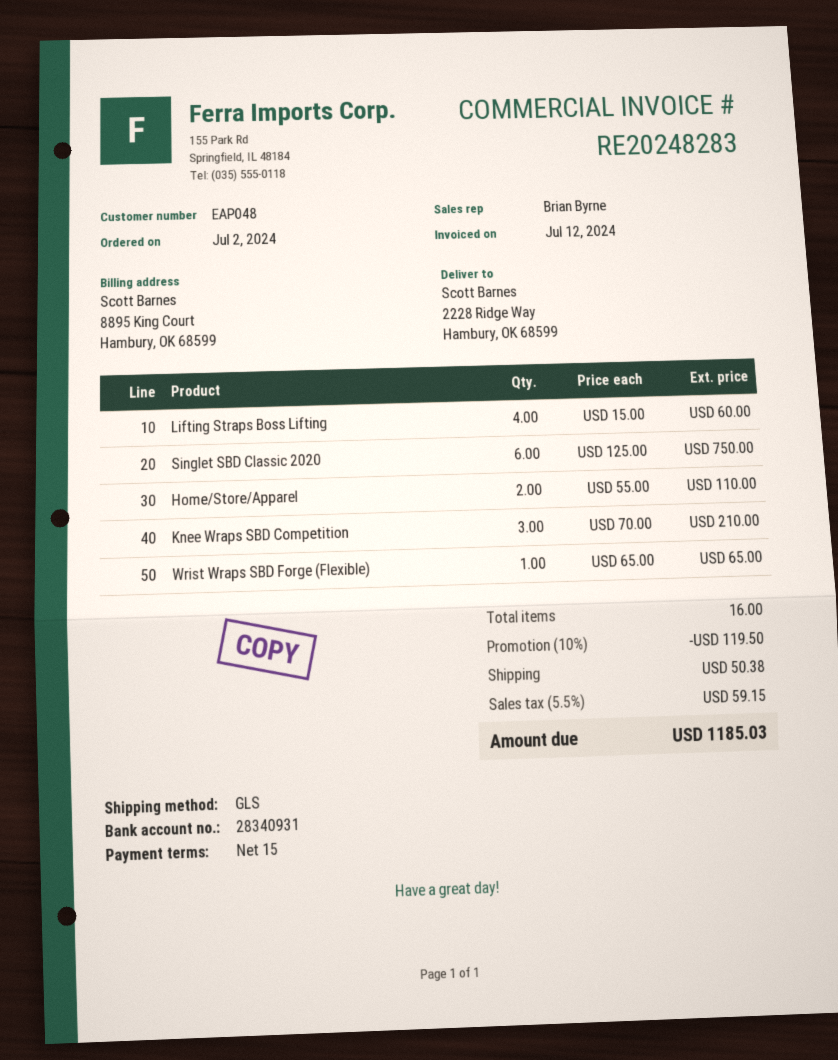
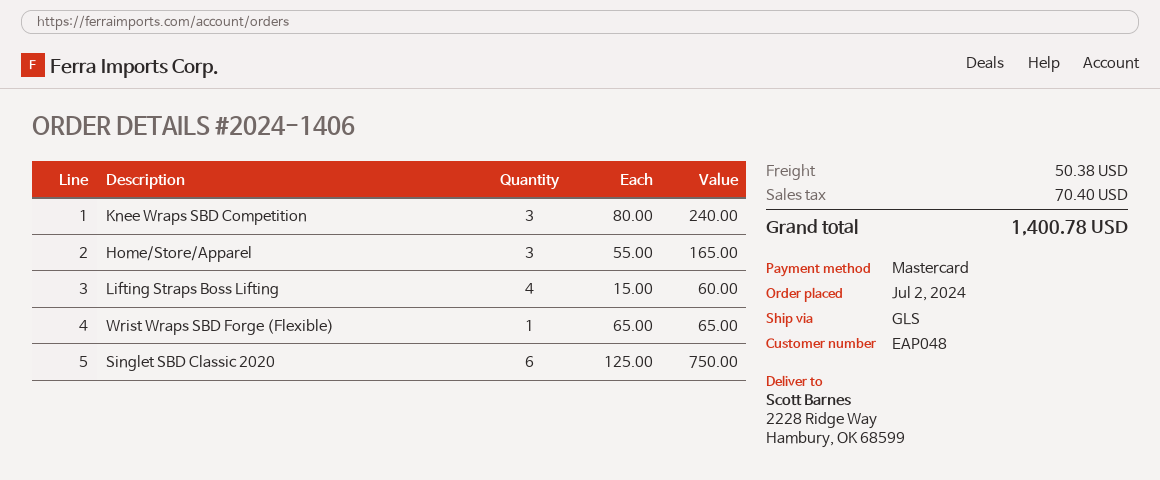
Home/Store/Apparel: 2 x 55.00 = 110.00 -> 3 x 55.00 = 165.00
Knee Wraps SBD Competition: 3 x 70.00 = 210.00 -> 3 x 80.00 = 240.00
discount: 10% = 119.50 -> none
tax: 59.15 -> 70.40
total: 1185.03 -> 1400.78

